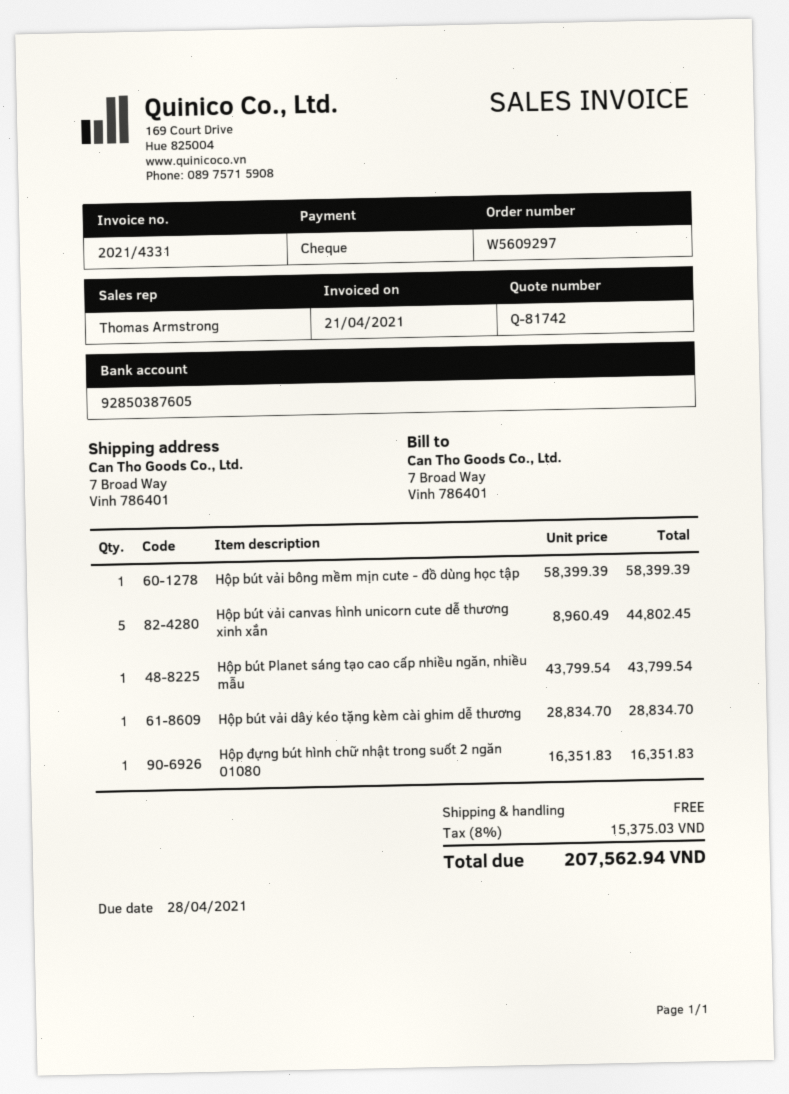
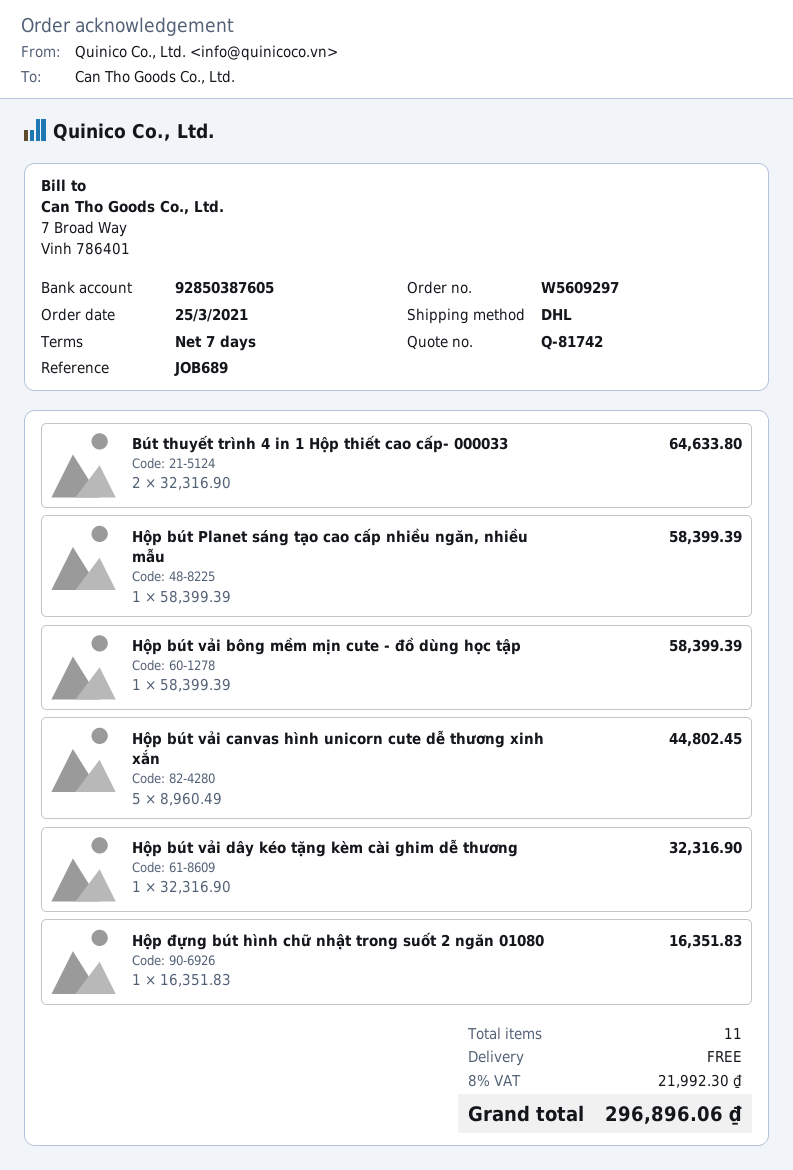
Hộp bút Planet sáng tạo cao cấp nhiều ngăn, nhiều mẫu: 1 x 43799.54 = 43799.54 -> 1 x 58399.39 = 58399.39
Hộp bút vải dây kéo tặng kèm cài ghim dễ thương: 1 x 28834.70 = 28834.70 -> 1 x 32316.90 = 32316.90
Bút thuyết trình 4 in 1 Hộp thiết cao cấp- 000033: none -> 2 x 32316.90 = 64633.80
tax: 8% = 15375.03 -> 8% = 21992.30
total: 207562.94 -> 296896.06

